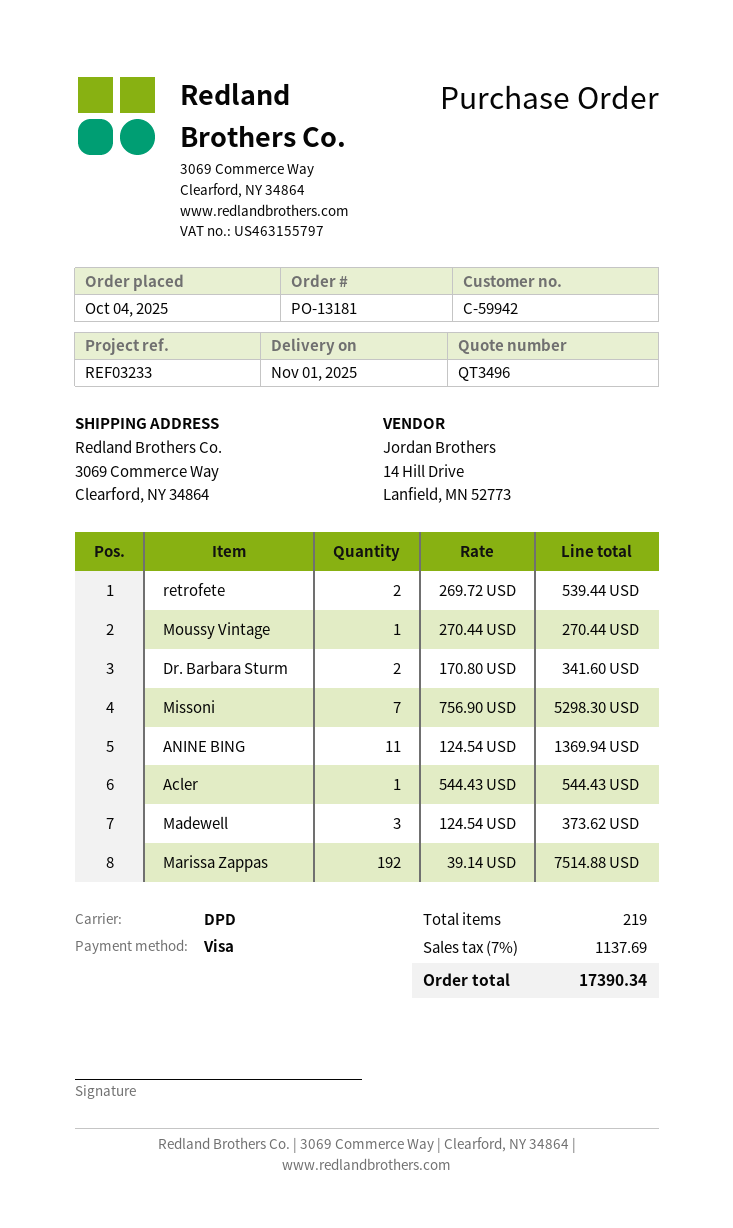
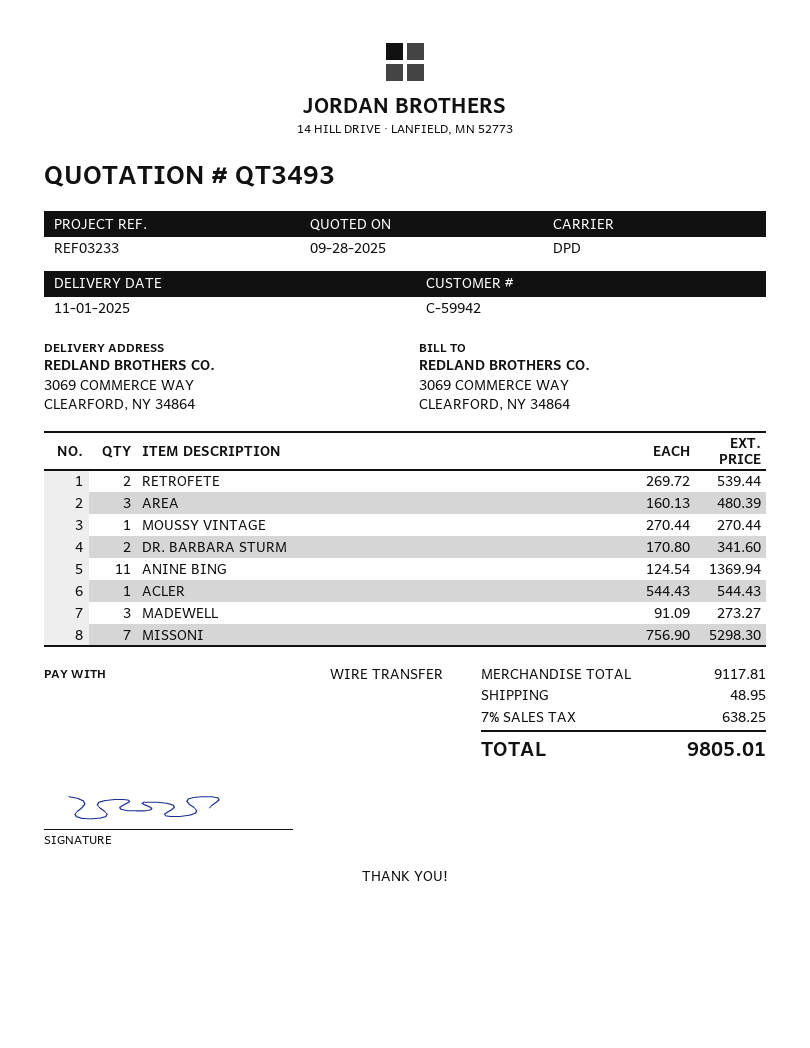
quote number: QT3496 -> QT3493
payment method: Visa -> bank transfer
Madewell: 3 x 124.54 = 373.62 -> 3 x 91.09 = 273.27
Marissa Zappas: 192 x 39.14 = 7514.88 -> none
AREA: none -> 3 x 160.13 = 480.39
shipping: none -> 48.95
tax: 7% = 1137.69 -> 7% = 638.25
total: 17390.34 -> 9805.01

